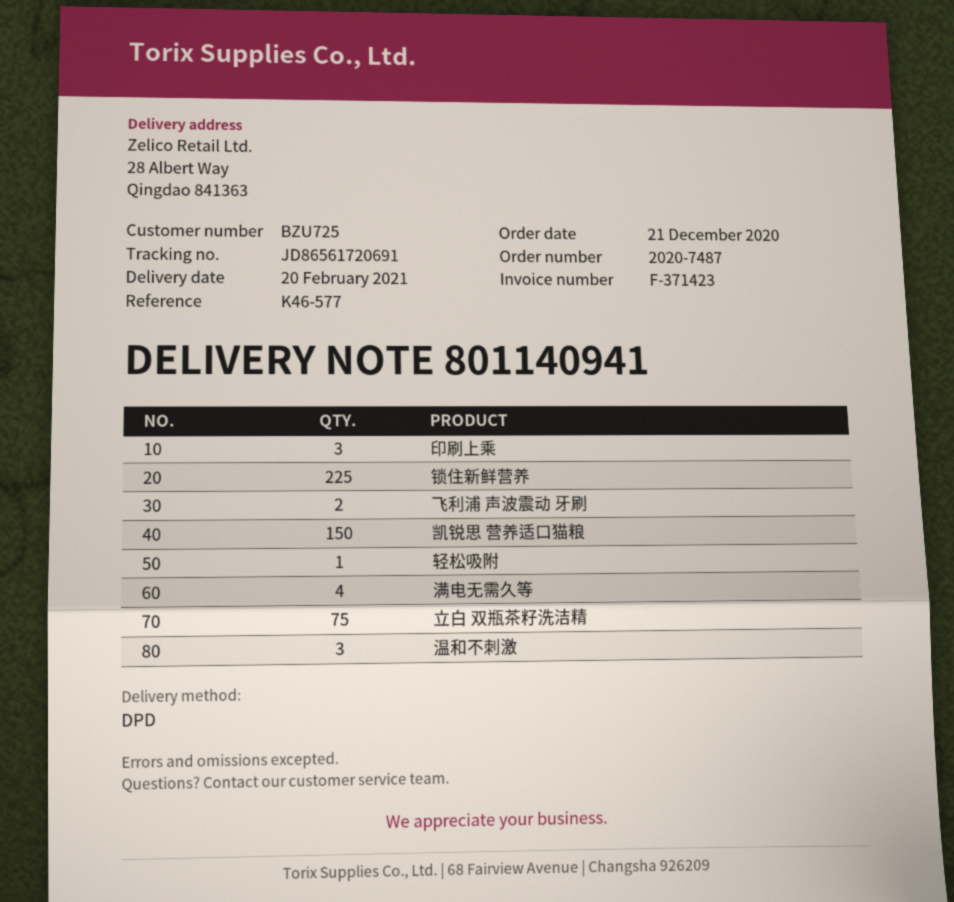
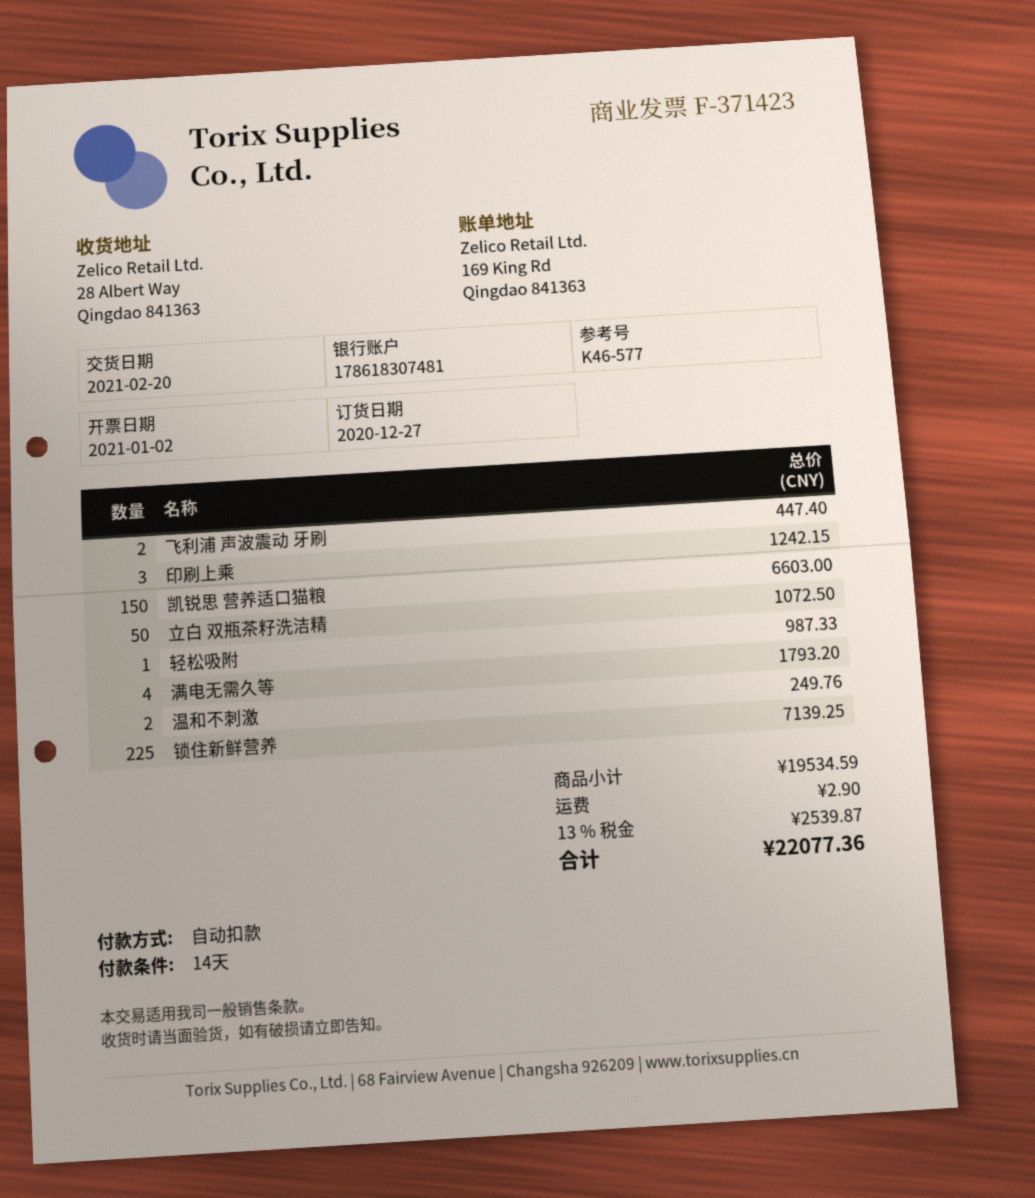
order date: 2020-12-21 -> 2020-12-27
立白 双瓶茶籽洗洁精: 75 -> 50
温和不刺激: 3 -> 2

